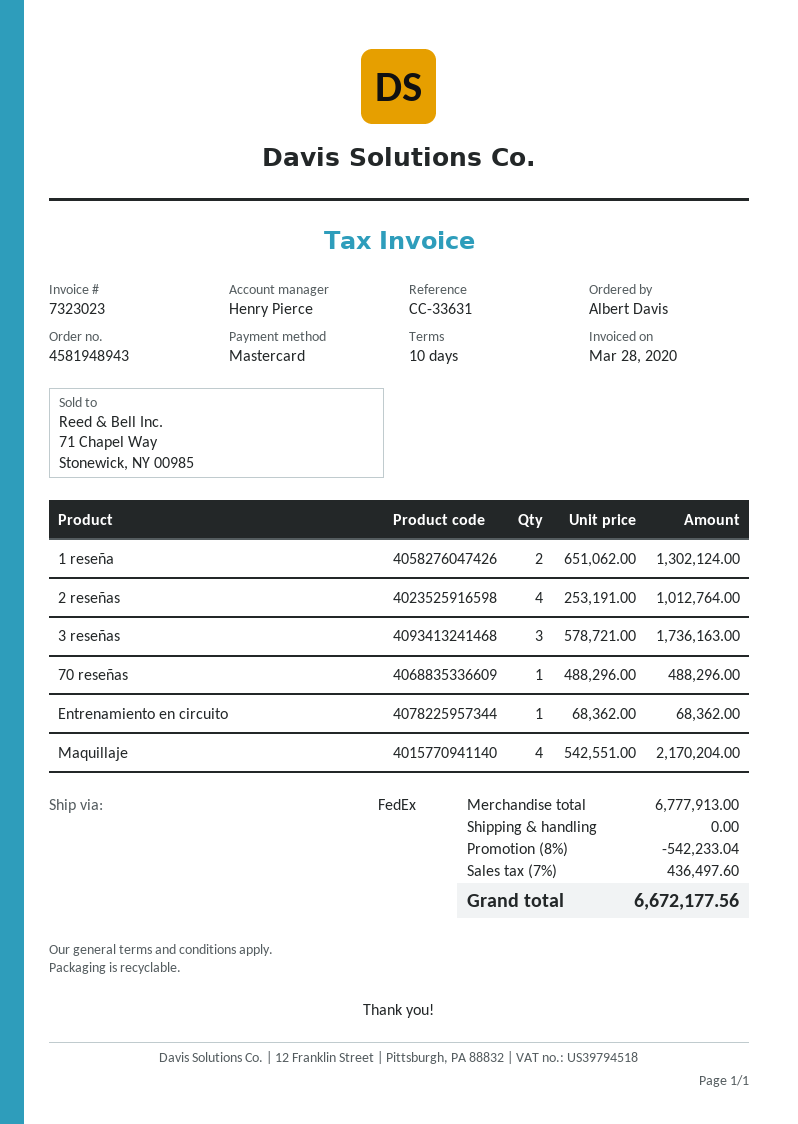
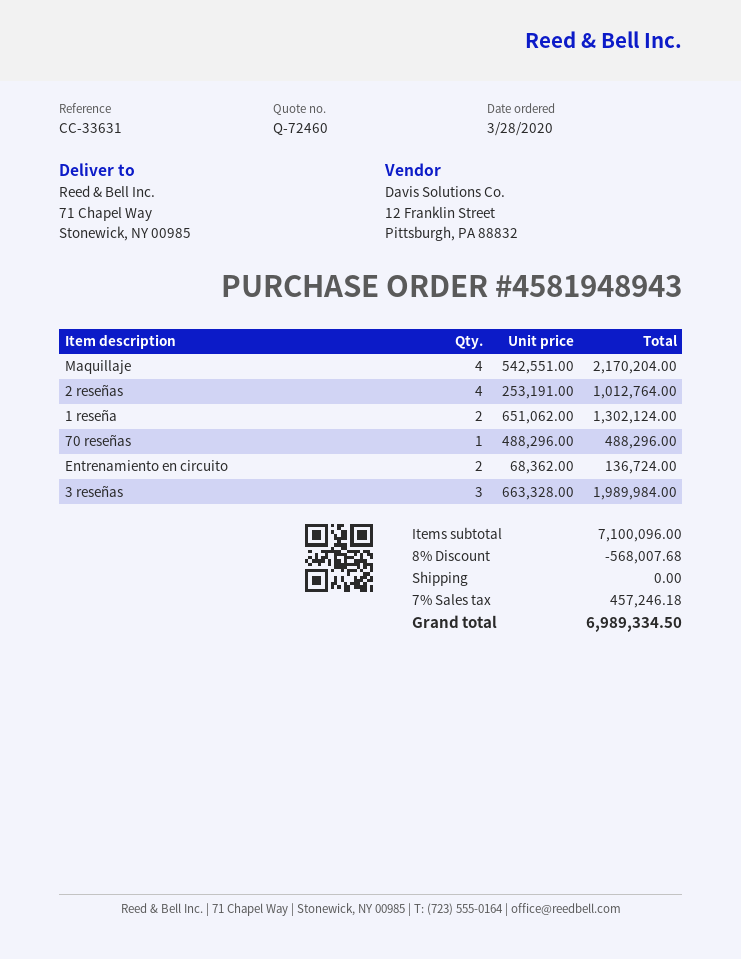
3 reseñas: 3 x 578721.00 = 1736163.00 -> 3 x 663328.00 = 1989984.00
Entrenamiento en circuito: 1 x 68362.00 = 68362.00 -> 2 x 68362.00 = 136724.00
subtotal: 6777913.00 -> 7100096.00
discount: 8% = 542233.04 -> 8% = 568007.68
tax: 7% = 436497.60 -> 7% = 457246.18
total: 6672177.56 -> 6989334.50

